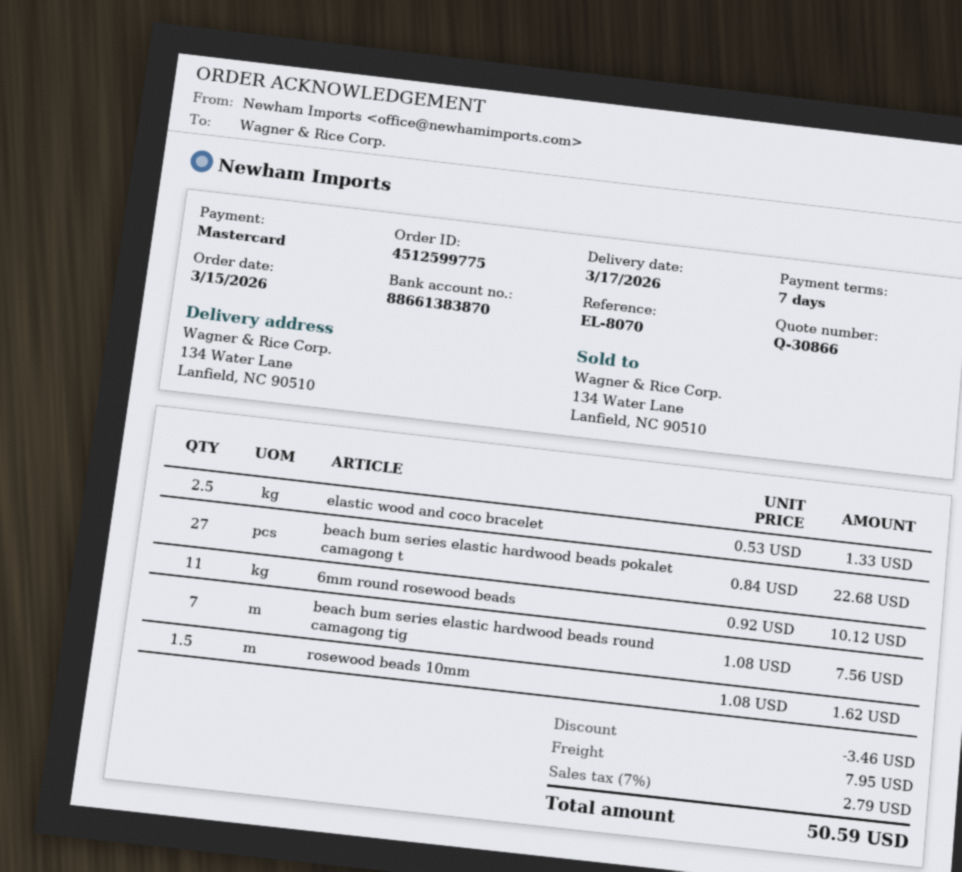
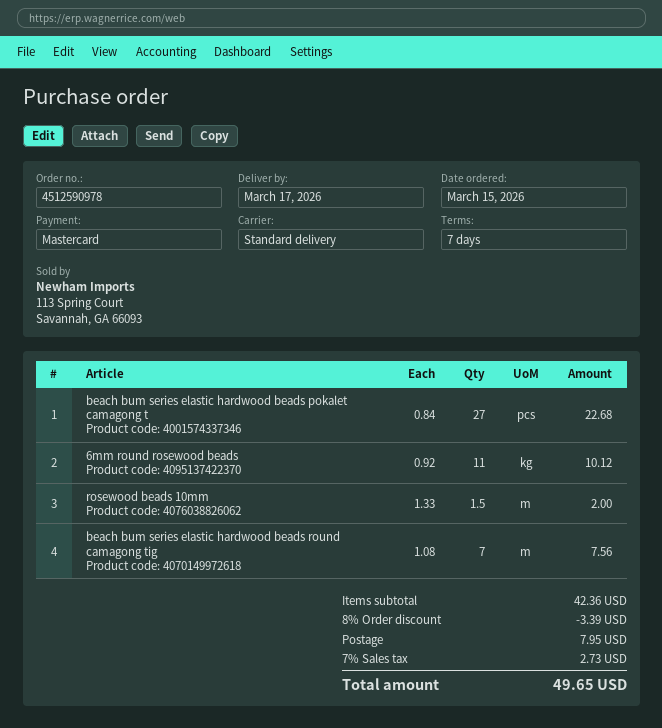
order number: 4512599775 -> 4512590978
elastic wood and coco bracelet: 2.5 x 0.53 = 1.33 -> none
rosewood beads 10mm: 1.5 x 1.08 = 1.62 -> 1.5 x 1.33 = 2.00
discount: 3.46 -> 3.39
tax: 7% = 2.79 -> 7% = 2.73
total: 50.59 -> 49.65

